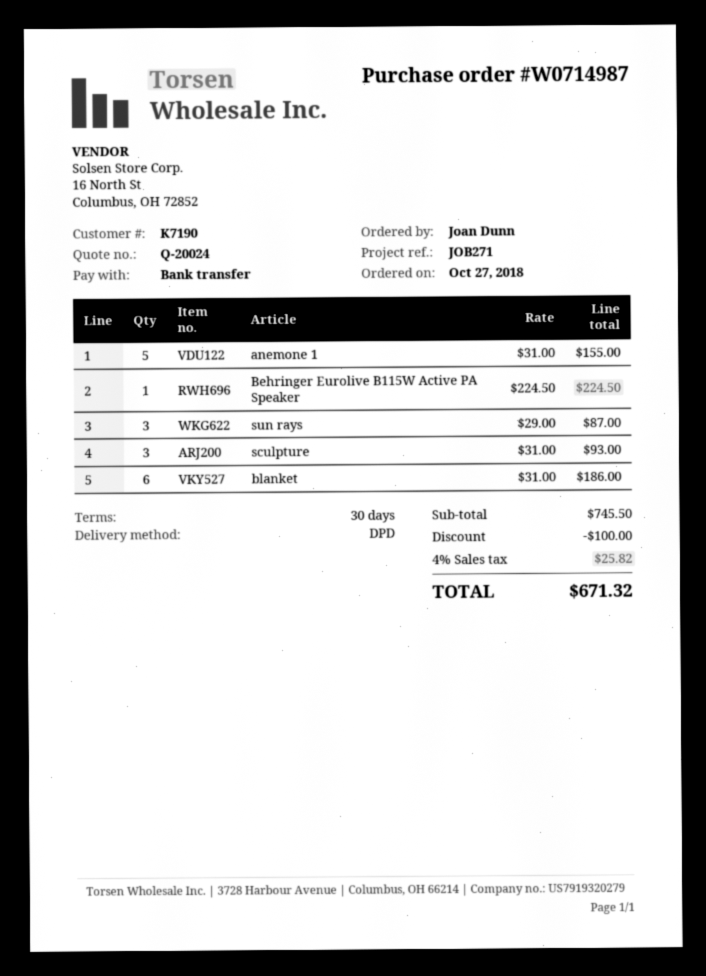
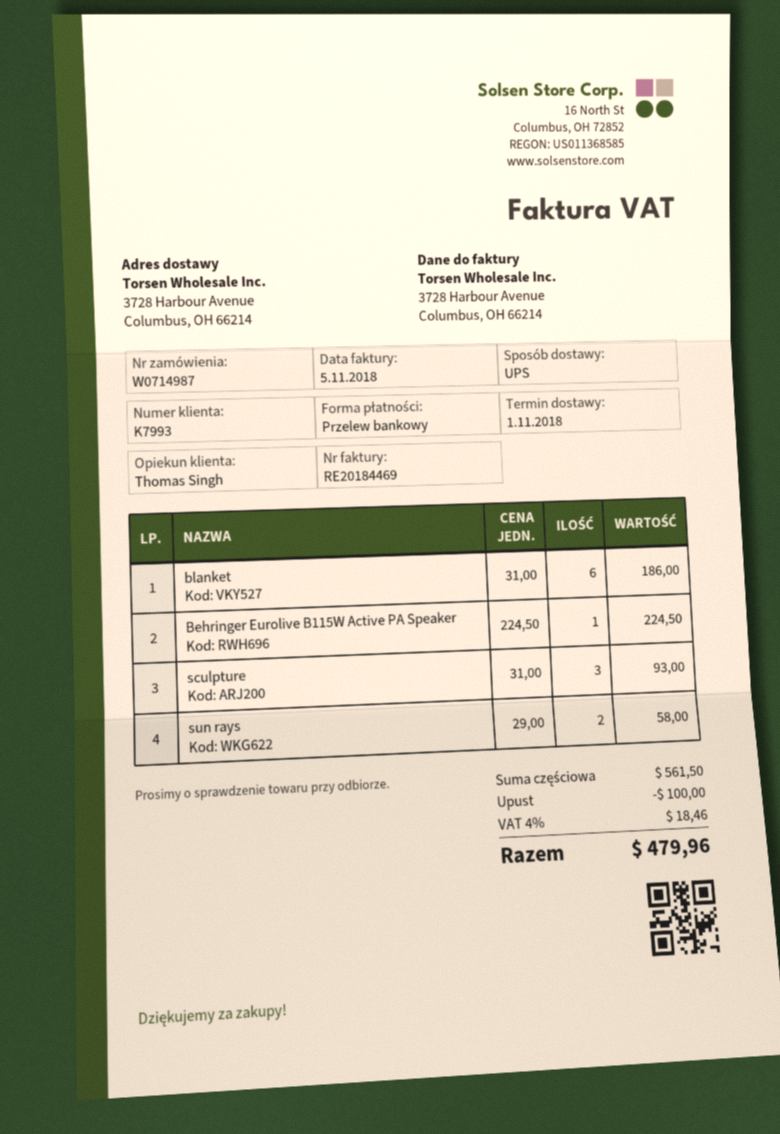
customer number: K7190 -> K7993
shipping method: DPD -> UPS
anemone 1: 5 x 31.00 = 155.00 -> none
sun rays: 3 x 29.00 = 87.00 -> 2 x 29.00 = 58.00
subtotal: 745.50 -> 561.50
tax: 4% = 25.82 -> 4% = 18.46
total: 671.32 -> 479.96

